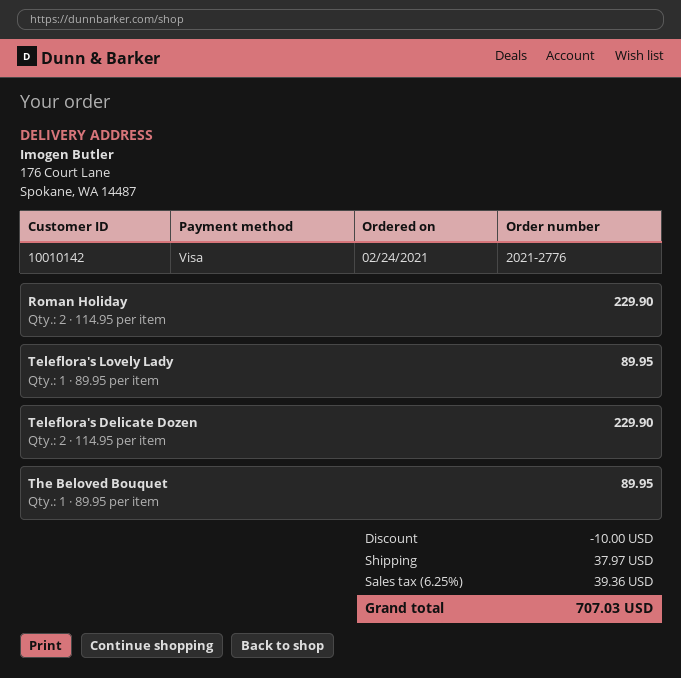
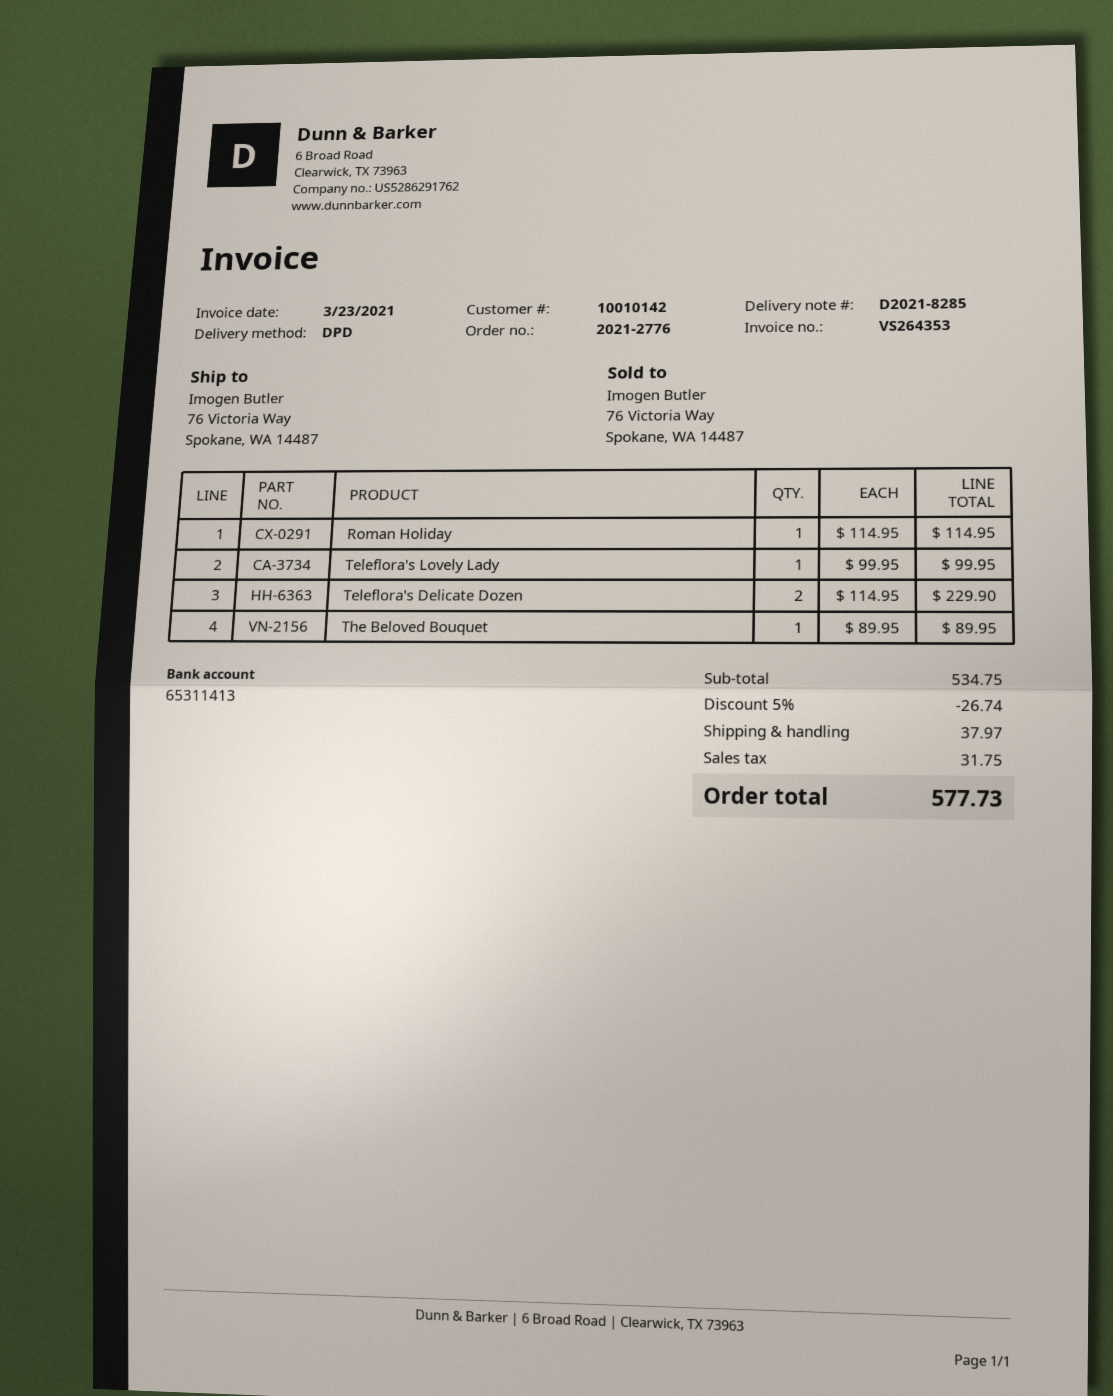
ship to: 176 Court Lane, Spokane, WA 14487 -> 76 Victoria Way, Spokane, WA 14487
Roman Holiday: 2 x 114.95 = 229.90 -> 1 x 114.95 = 114.95
Teleflora's Lovely Lady: 1 x 89.95 = 89.95 -> 1 x 99.95 = 99.95
discount: 10.00 -> 26.74
tax: 39.36 -> 31.75
total: 707.03 -> 577.73

